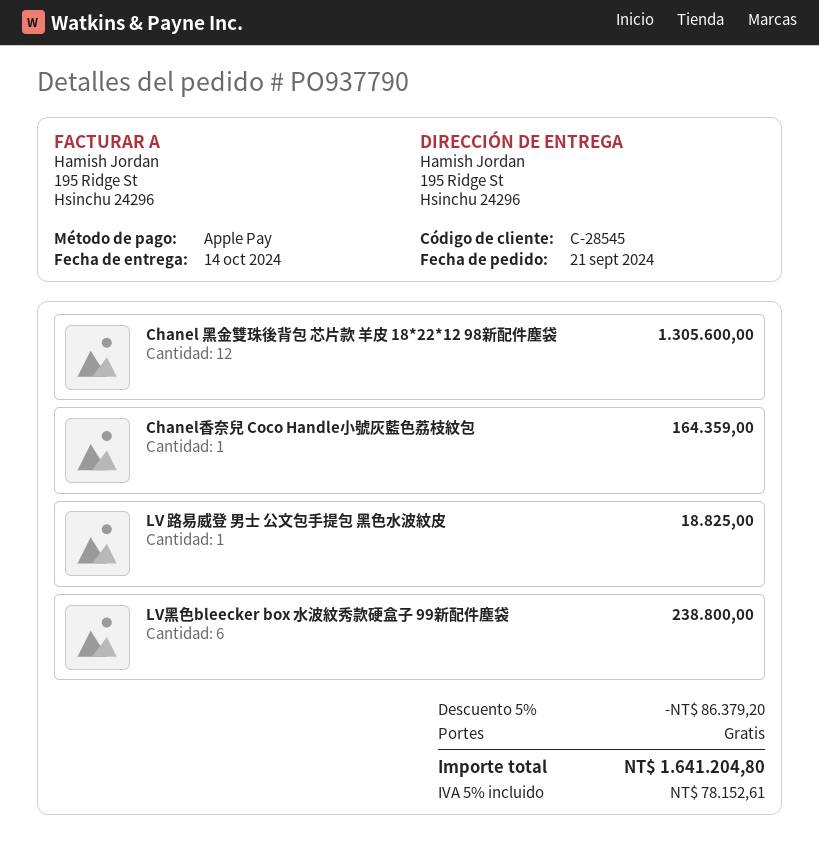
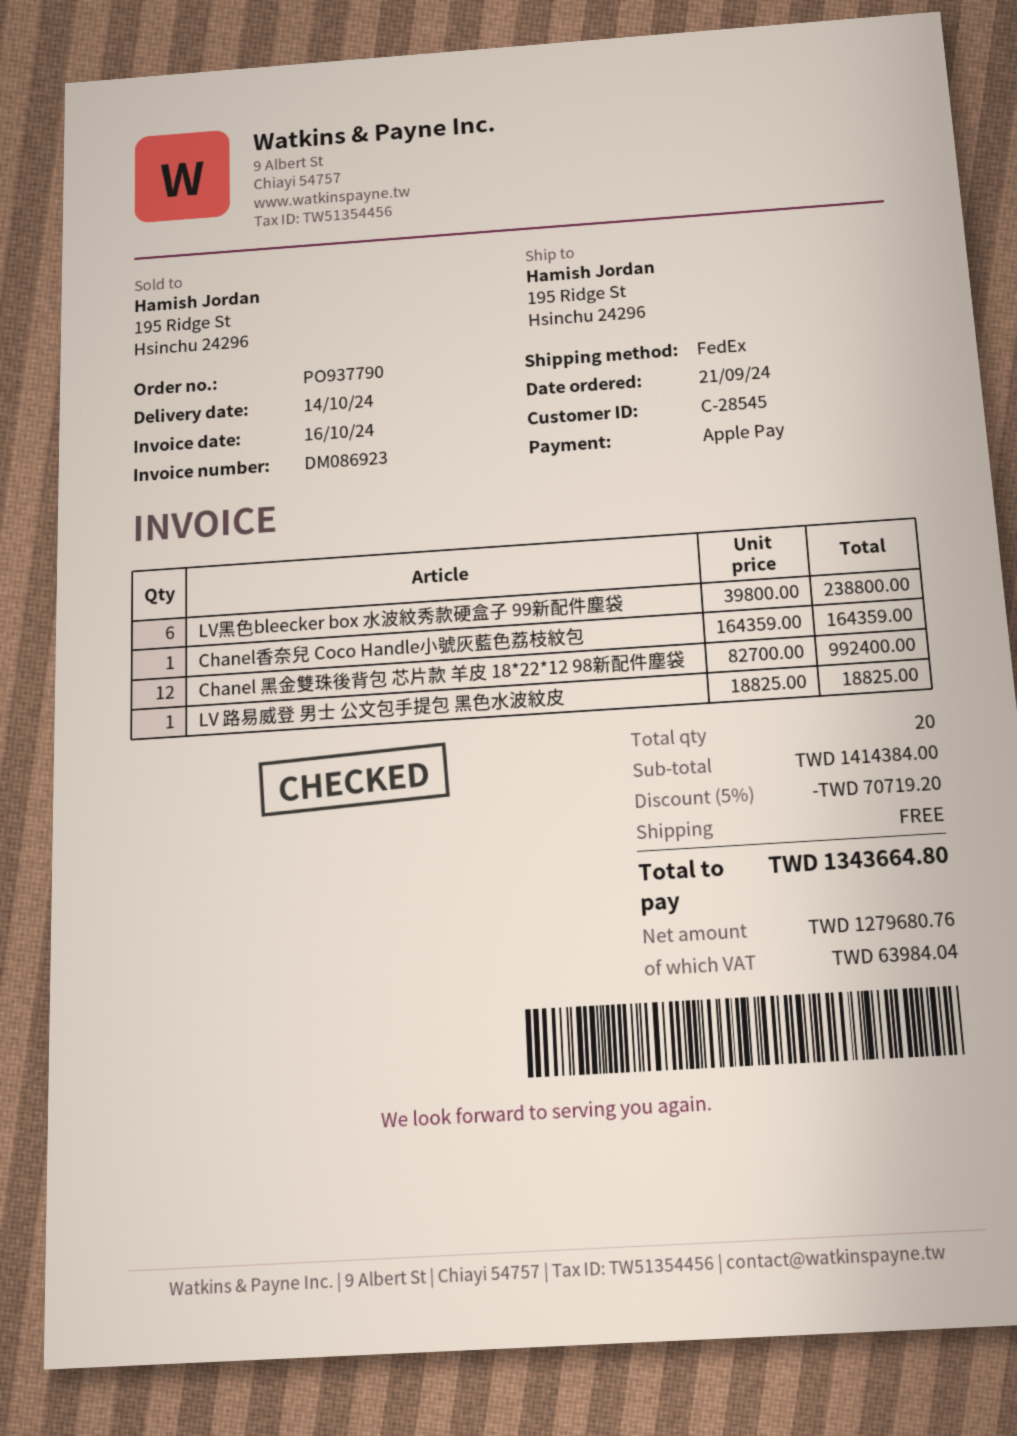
Chanel 黑金雙珠後背包 芯片款 羊皮 18*22*12 98新配件塵袋: 12 for 1305600.00 -> 12 for 992400.00
discount: 5% = 86379.20 -> 5% = 70719.20
tax: 78152.61 -> 63984.04
total: 1641204.80 -> 1343664.80

